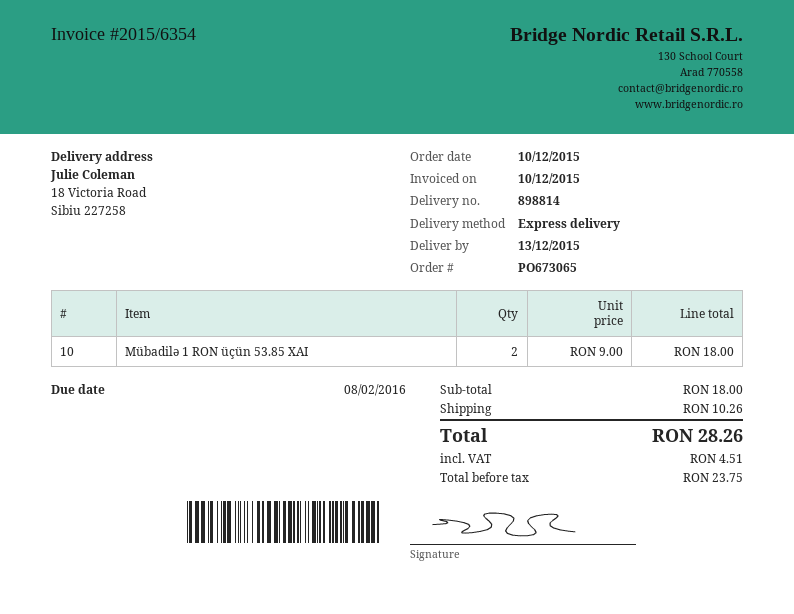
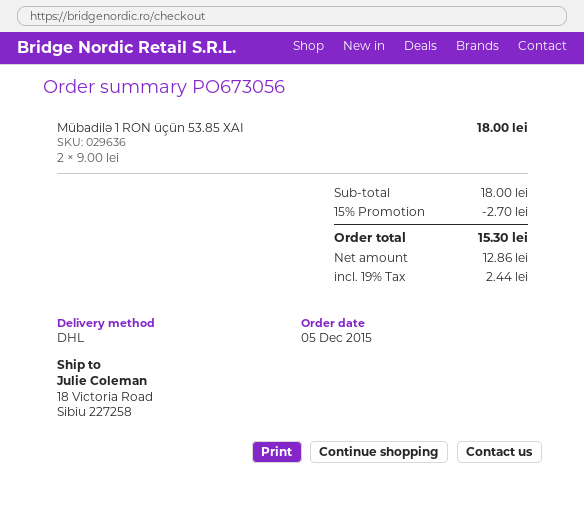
order number: PO673065 -> PO673056
order date: 2015-12-10 -> 2015-12-05
shipping method: express -> DHL
discount: none -> 15% = 2.70
shipping: 10.26 -> none
net: 23.75 -> 12.86
tax: 4.51 -> 2.44
total: 28.26 -> 15.30

